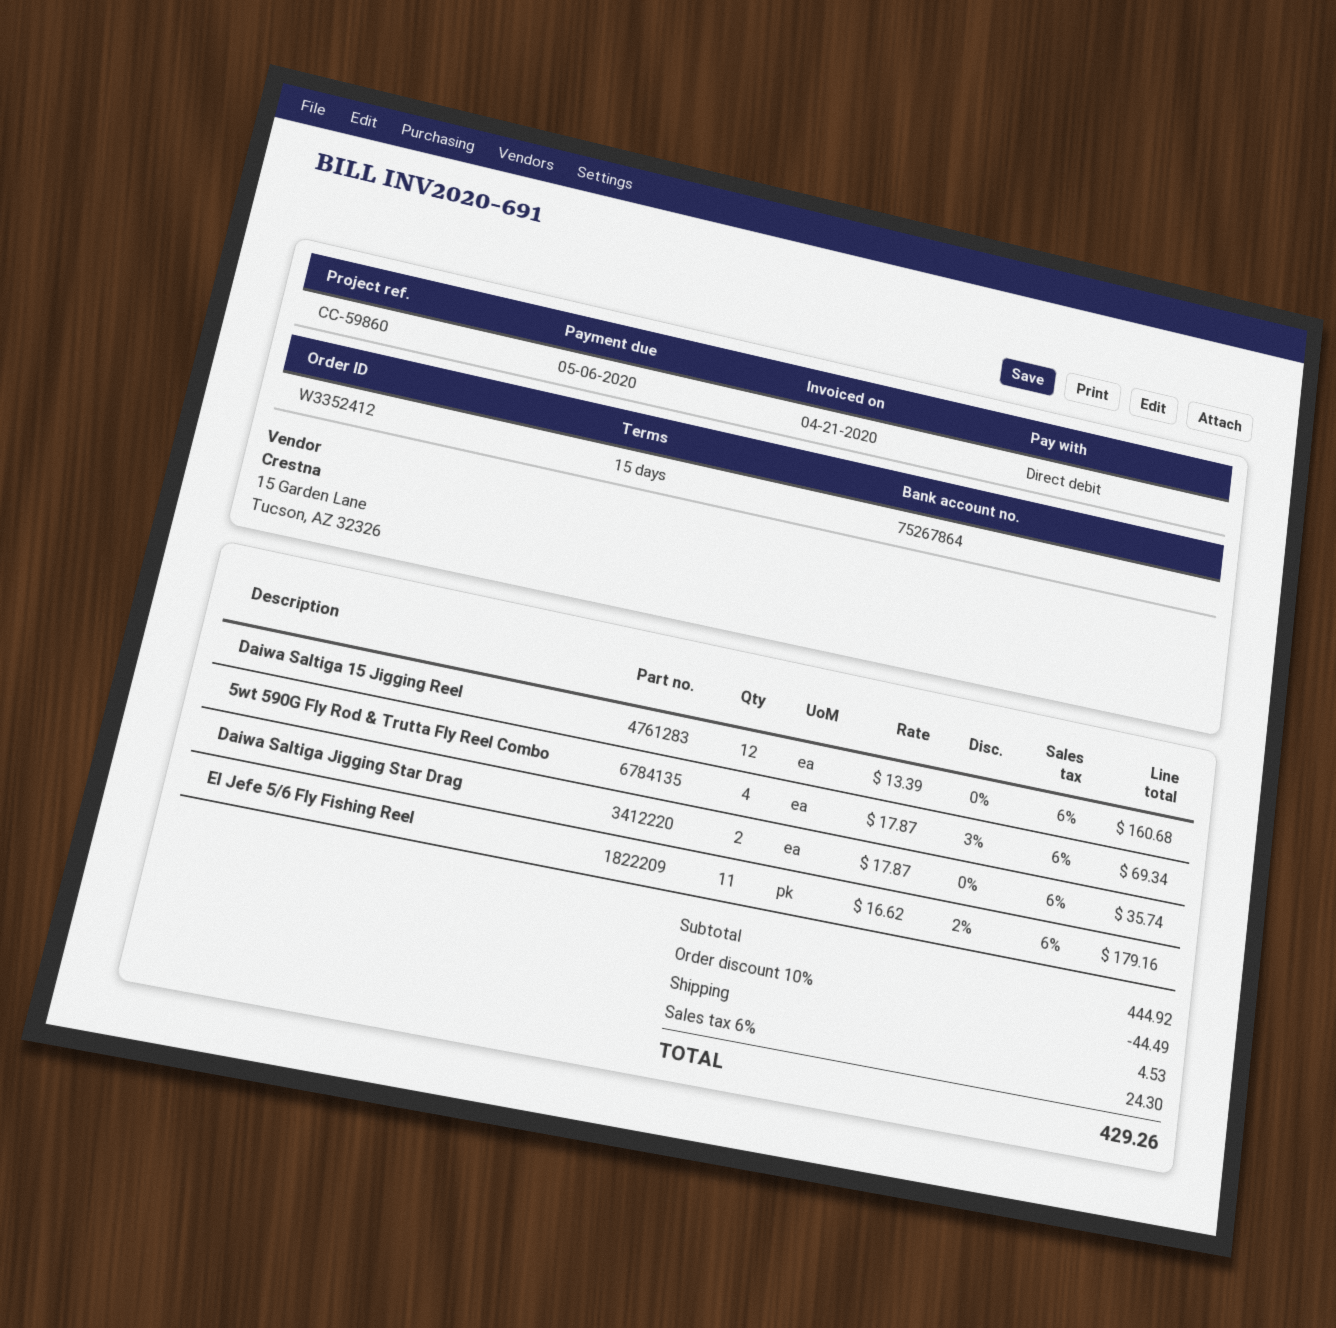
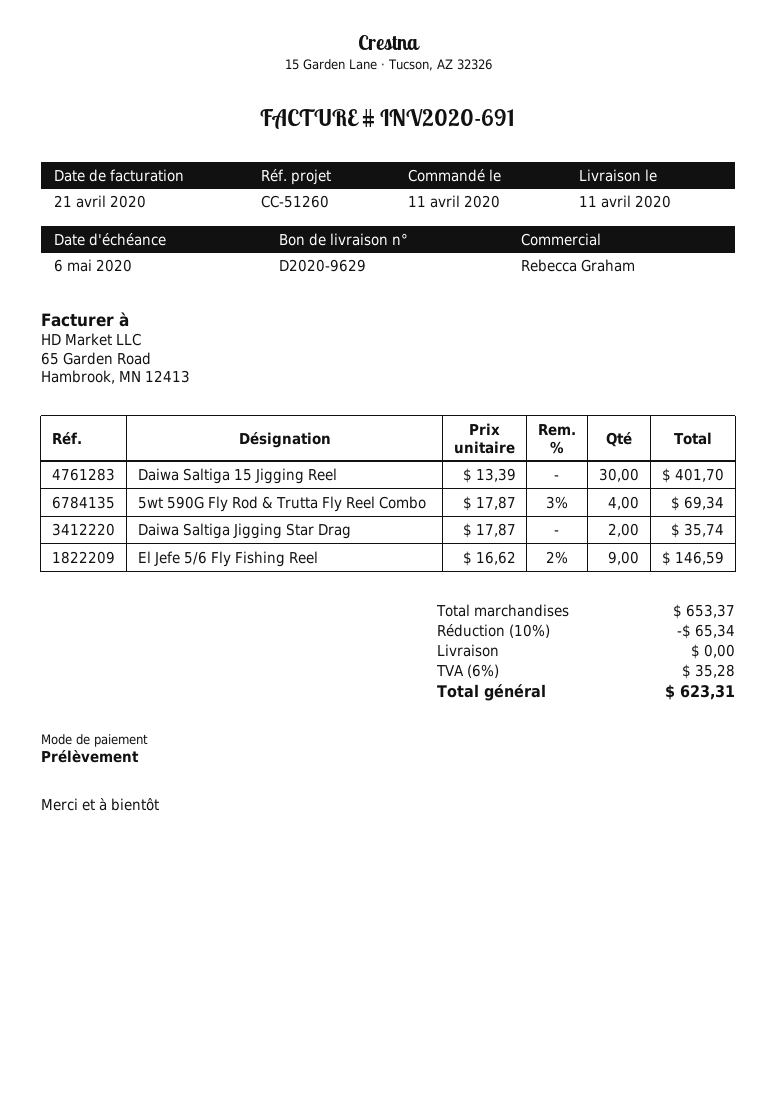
reference: CC-59860 -> CC-51260
Daiwa Saltiga 15 Jigging Reel: 12 x 13.39 = 160.68 -> 30 x 13.39 = 401.70
El Jefe 5/6 Fly Fishing Reel: 11 x 16.62 - 2% = 179.16 -> 9 x 16.62 - 2% = 146.59
subtotal: 444.92 -> 653.37
discount: 10% = 44.49 -> 10% = 65.34
shipping: 4.53 -> 0.00
tax: 6% = 24.30 -> 6% = 35.28
total: 429.26 -> 623.31

